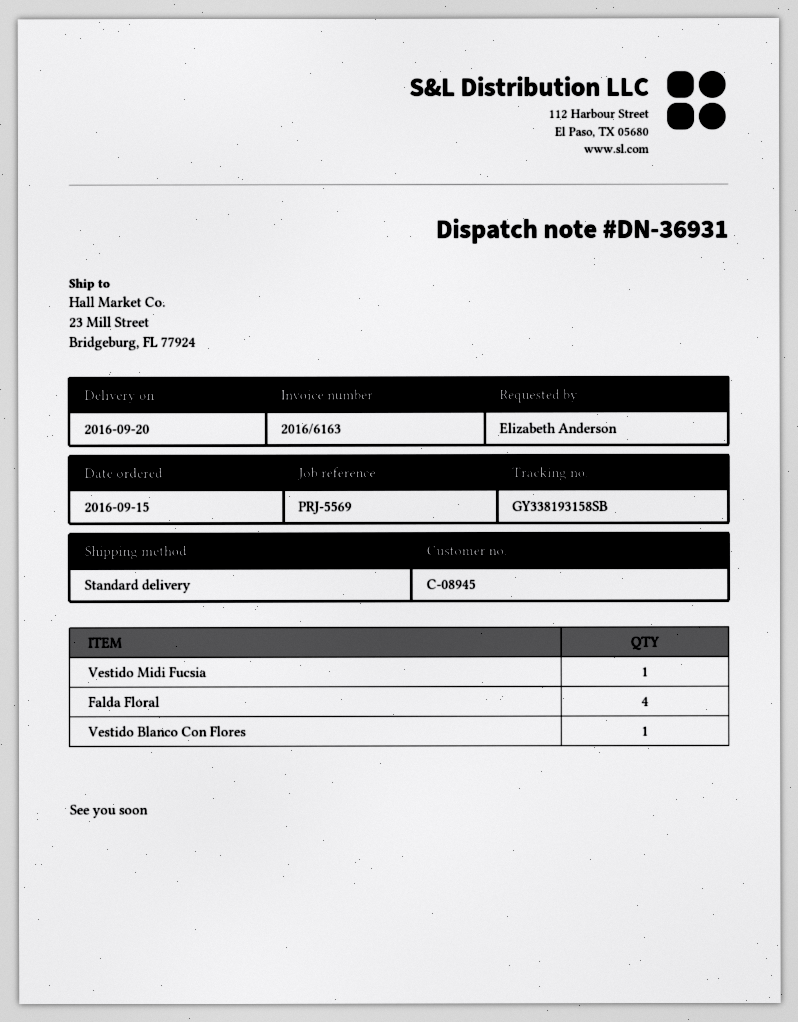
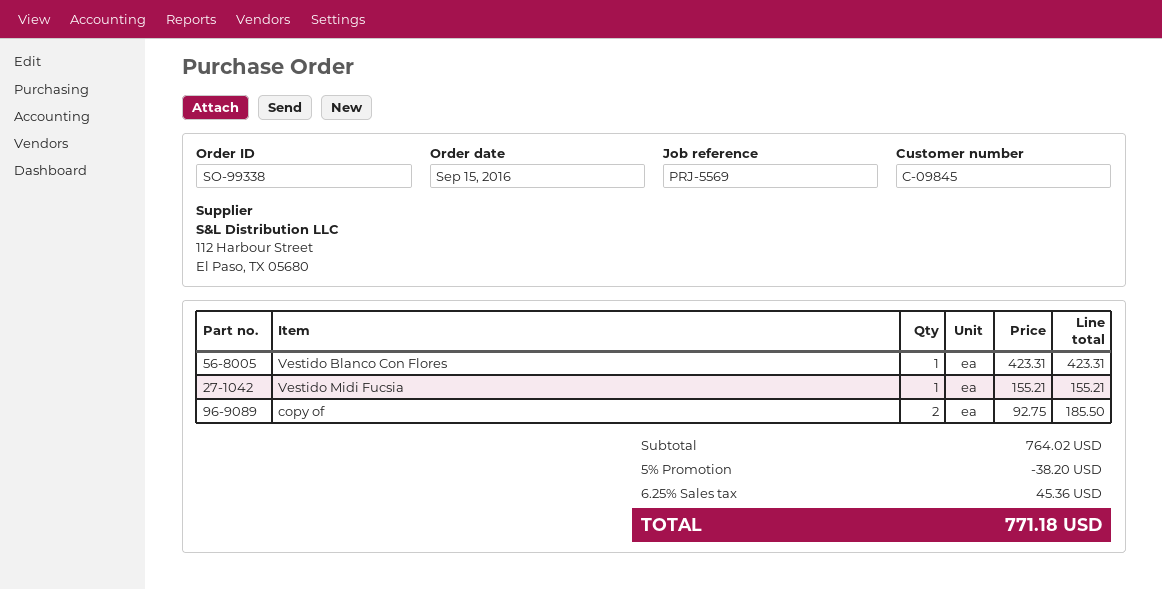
customer number: C-08945 -> C-09845
Falda Floral: 4 -> none
copy of: none -> 2

